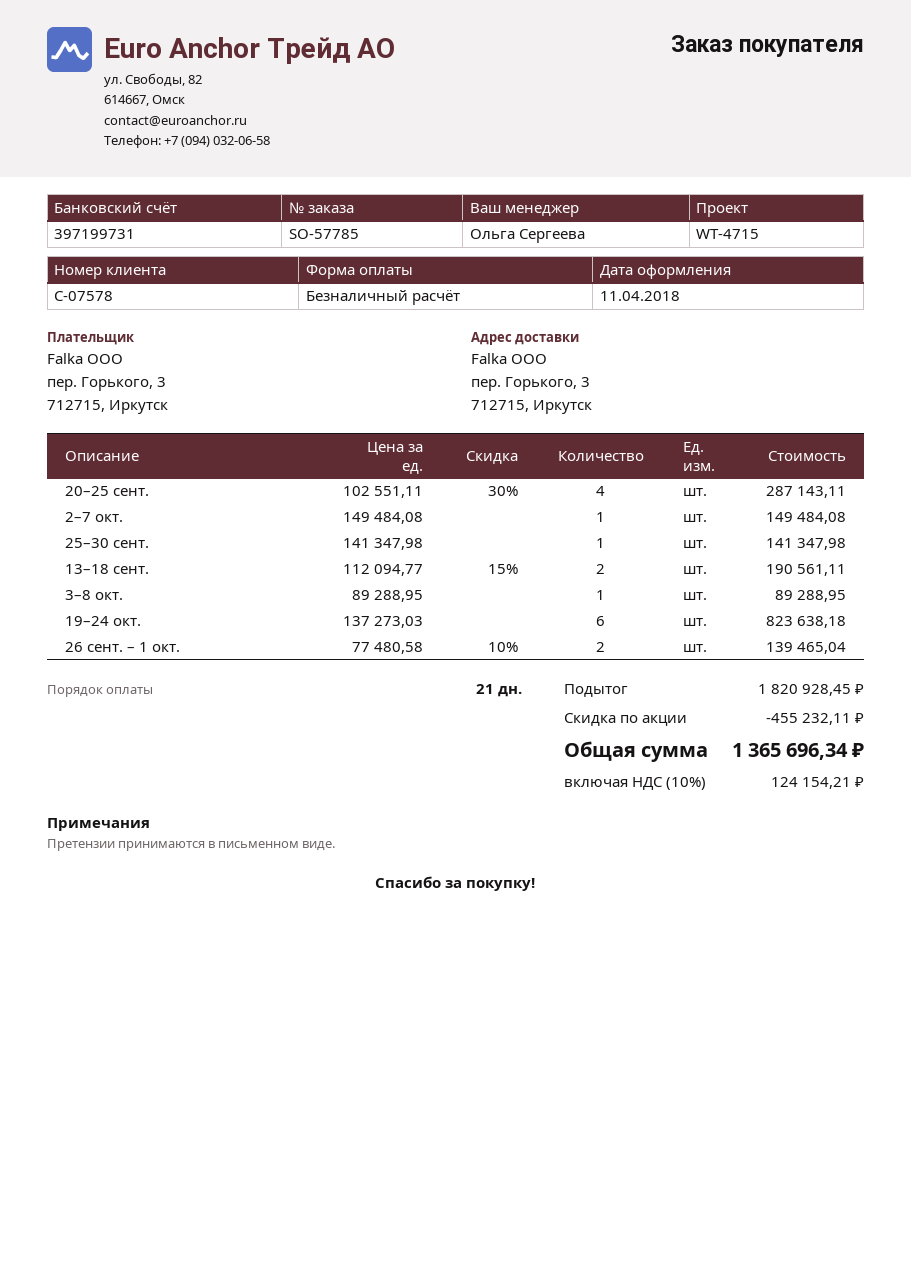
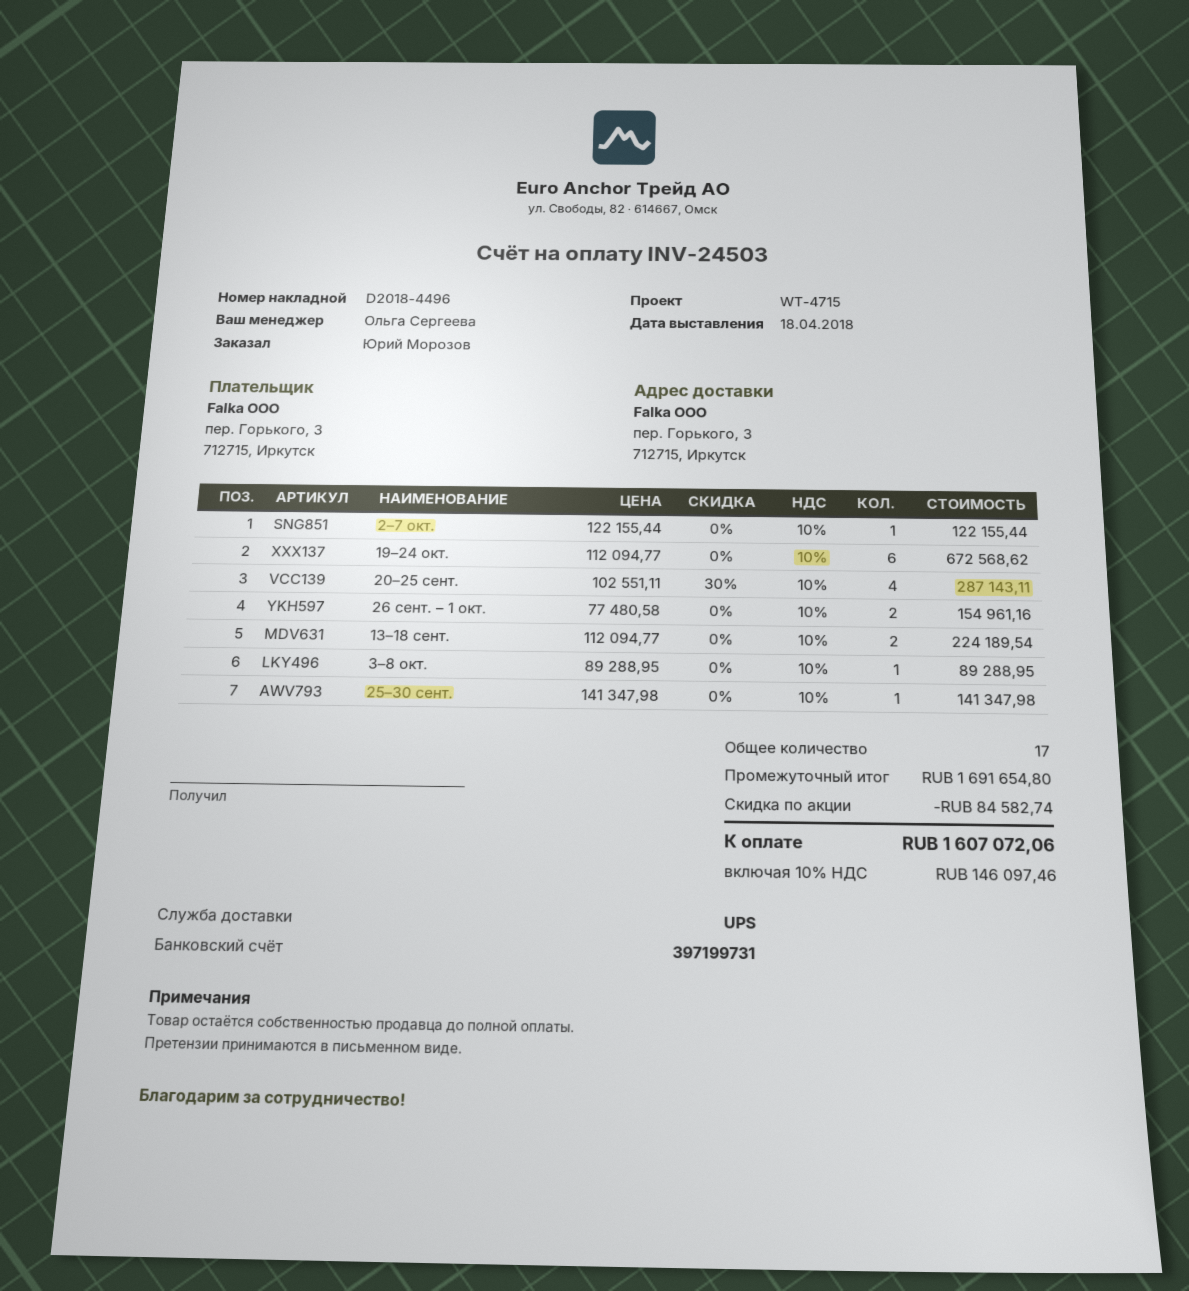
2–7 окт.: 1 x 149484.08 = 149484.08 -> 1 x 122155.44 = 122155.44
13–18 сент.: 2 x 112094.77 - 15% = 190561.11 -> 2 x 112094.77 = 224189.54
19–24 окт.: 6 x 137273.03 = 823638.18 -> 6 x 112094.77 = 672568.62
26 сент. – 1 окт.: 2 x 77480.58 - 10% = 139465.04 -> 2 x 77480.58 = 154961.16
subtotal: 1820928.45 -> 1691654.80
discount: 455232.11 -> 84582.74
tax: 10% = 124154.21 -> 10% = 146097.46
total: 1365696.34 -> 1607072.06

